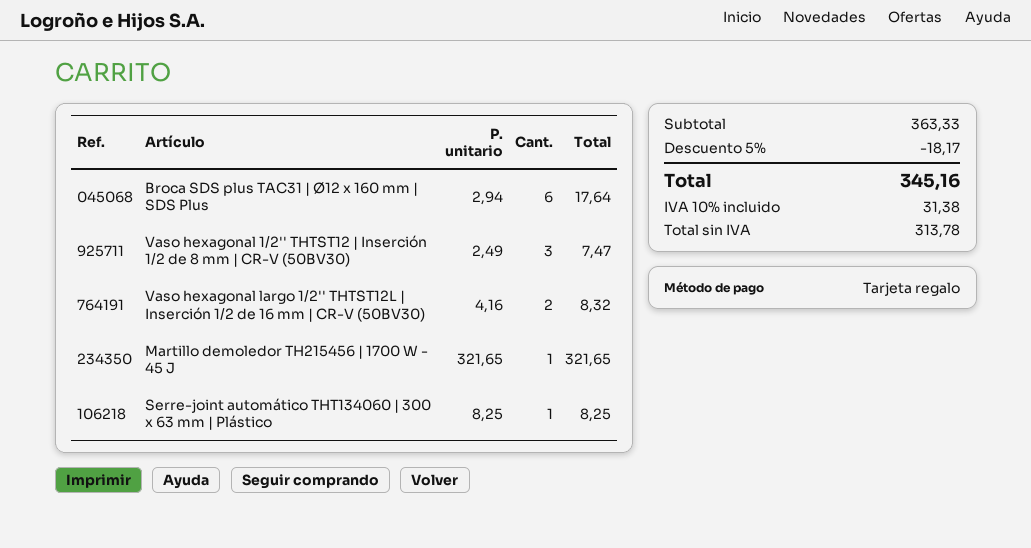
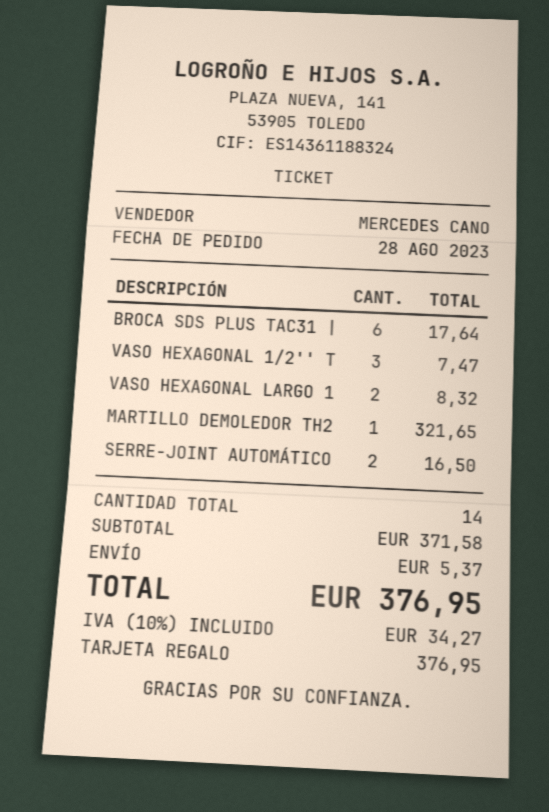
Serre-joint automático THT134060 | 300 x 63 mm | Plástico: 1 for 8.25 -> 2 for 16.50
subtotal: 363.33 -> 371.58
discount: 5% = 18.17 -> none
shipping: none -> 5.37
tax: 10% = 31.38 -> 10% = 34.27
total: 345.16 -> 376.95

